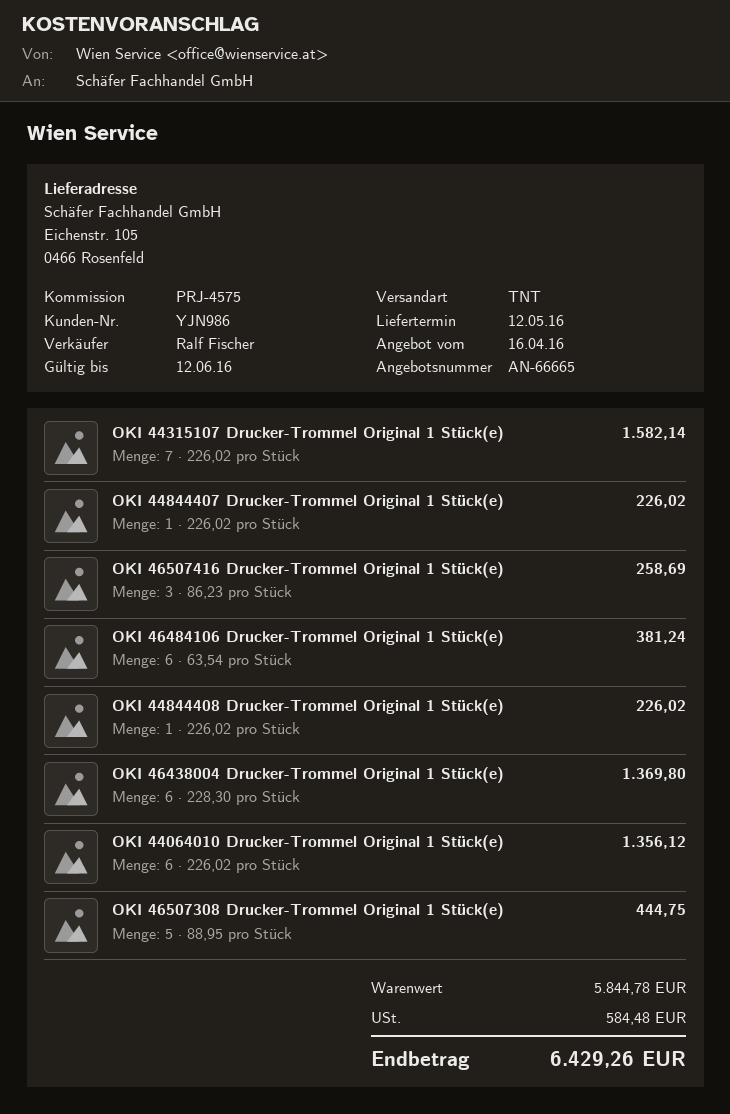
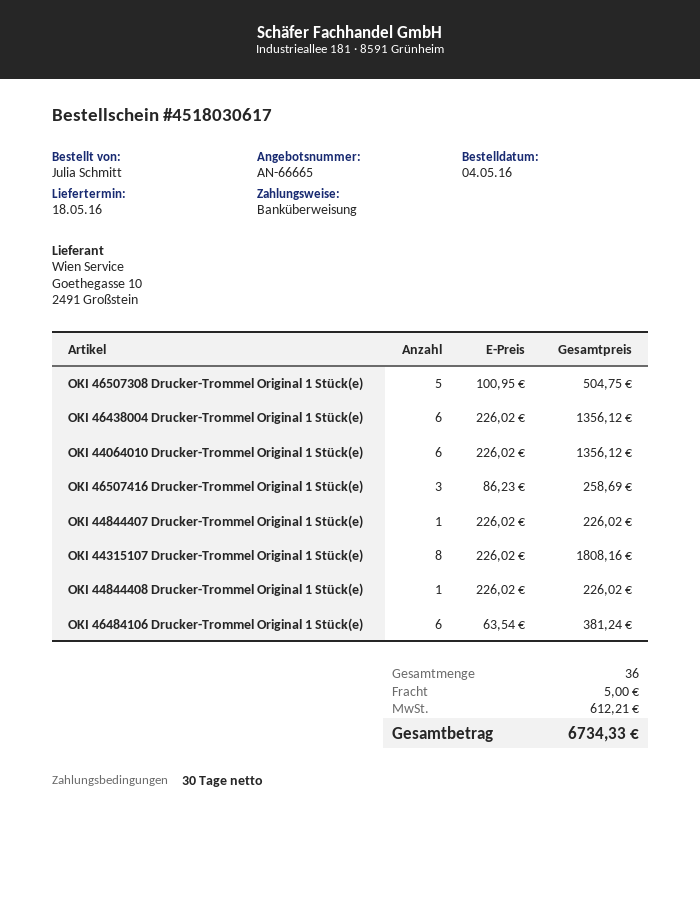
delivery date: 2016-05-12 -> 2016-05-18
OKI 44315107 Drucker-Trommel Original 1 Stück(e): 7 x 226.02 = 1582.14 -> 8 x 226.02 = 1808.16
OKI 46438004 Drucker-Trommel Original 1 Stück(e): 6 x 228.30 = 1369.80 -> 6 x 226.02 = 1356.12
OKI 46507308 Drucker-Trommel Original 1 Stück(e): 5 x 88.95 = 444.75 -> 5 x 100.95 = 504.75
shipping: none -> 5.00
tax: 584.48 -> 612.21
total: 6429.26 -> 6734.33

